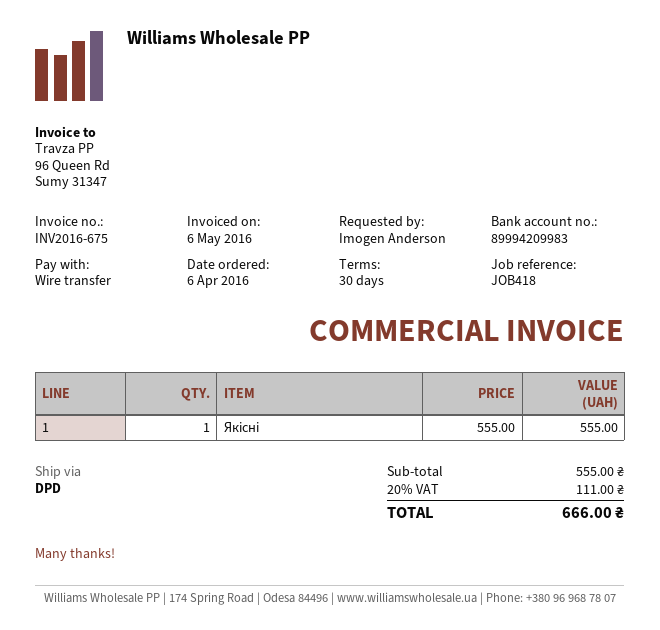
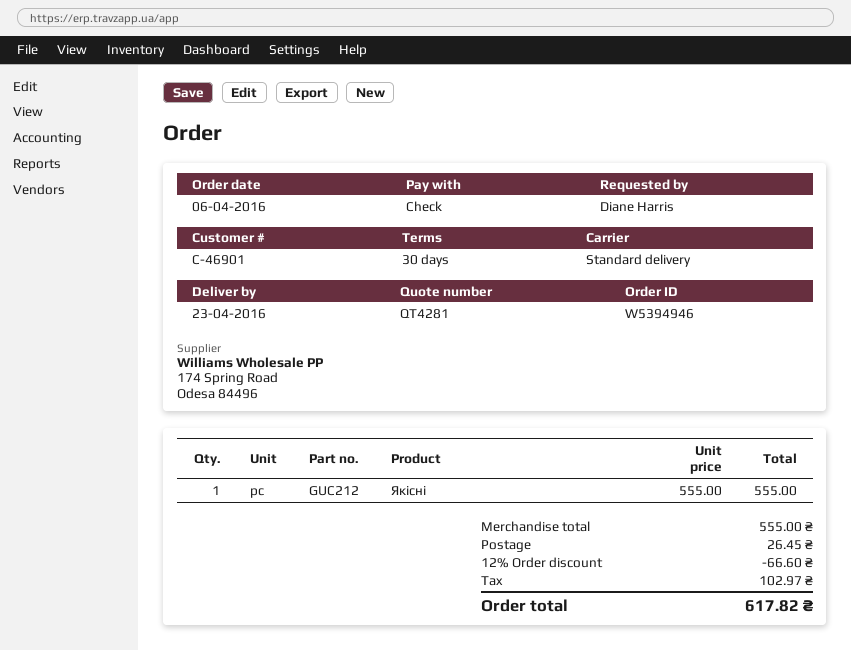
ordered by: Imogen Anderson -> Diane Harris
payment method: bank transfer -> cheque
shipping method: DPD -> standard
discount: none -> 12% = 66.60
shipping: none -> 26.45
tax: 111.00 -> 102.97
total: 666.00 -> 617.82

